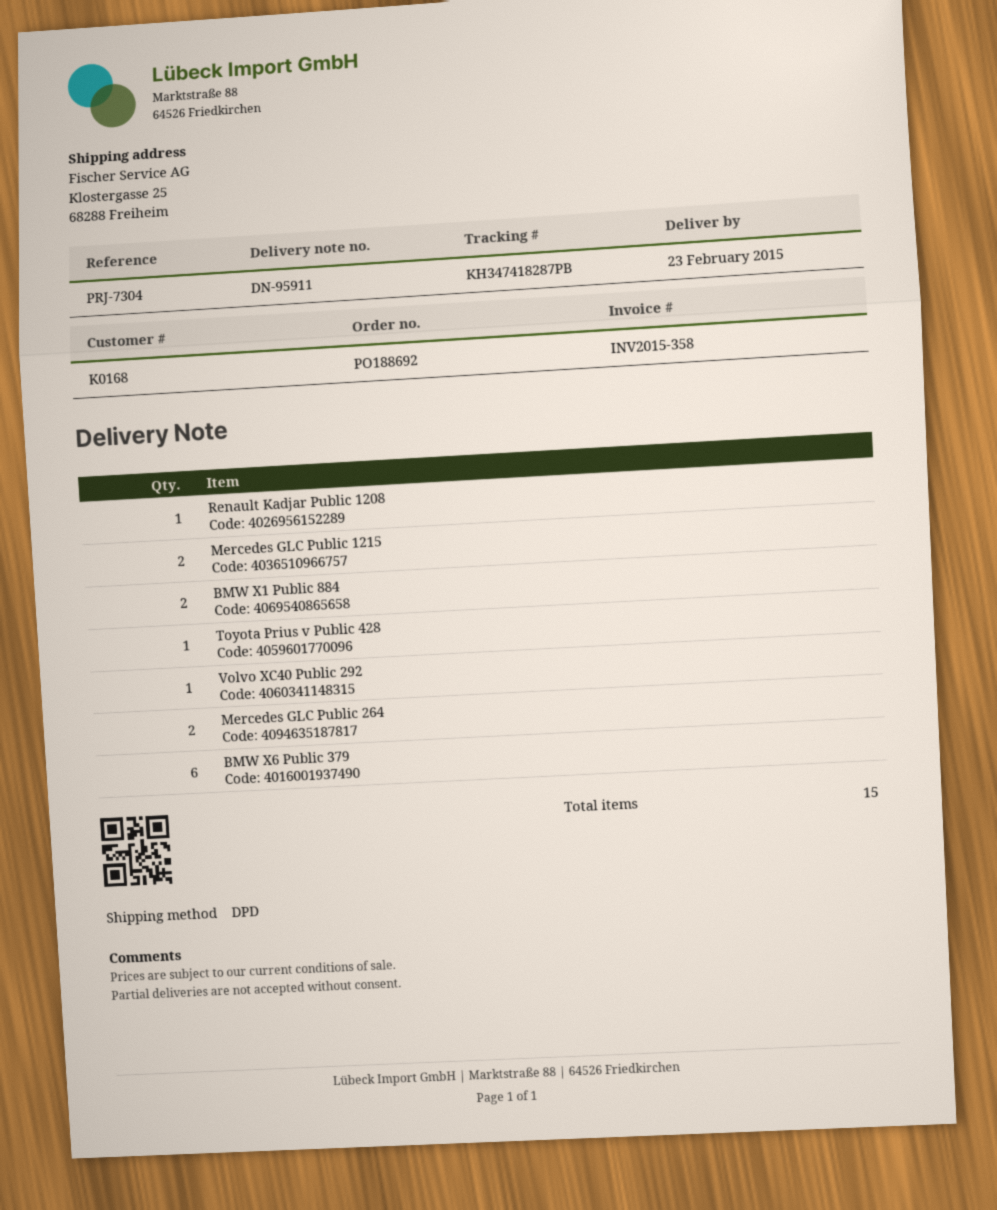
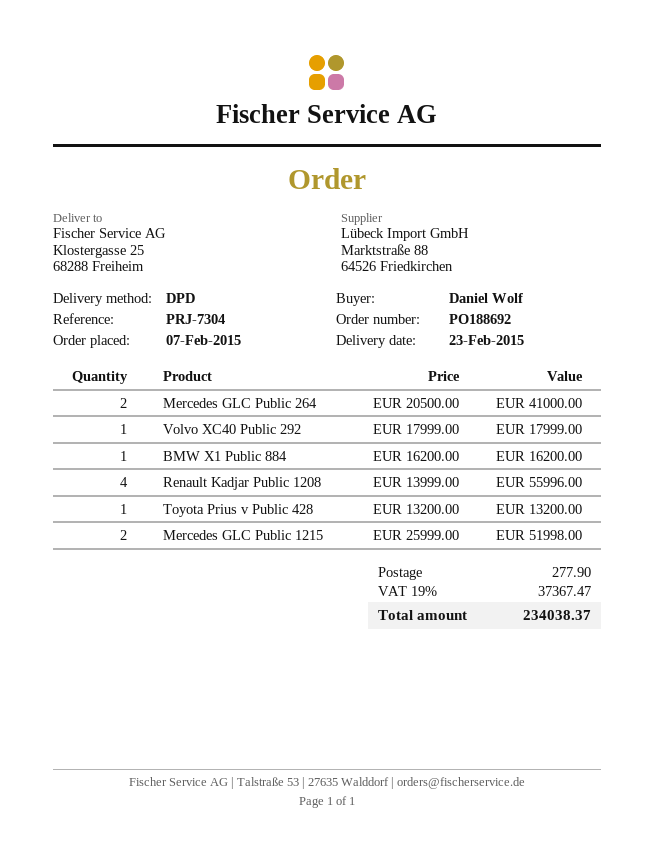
Renault Kadjar Public 1208: 1 -> 4
BMW X1 Public 884: 2 -> 1
BMW X6 Public 379: 6 -> none

